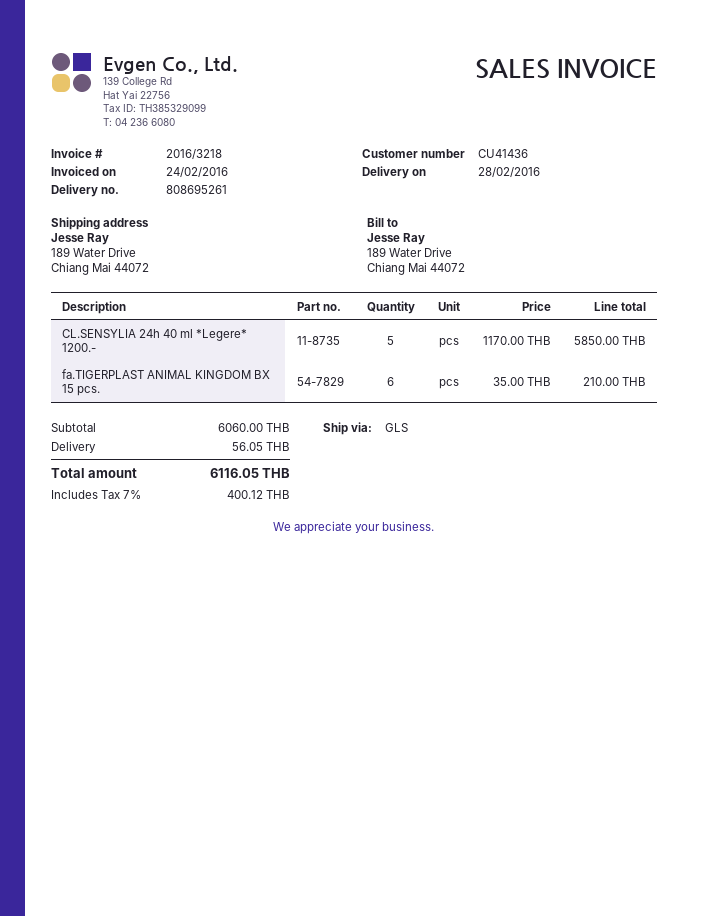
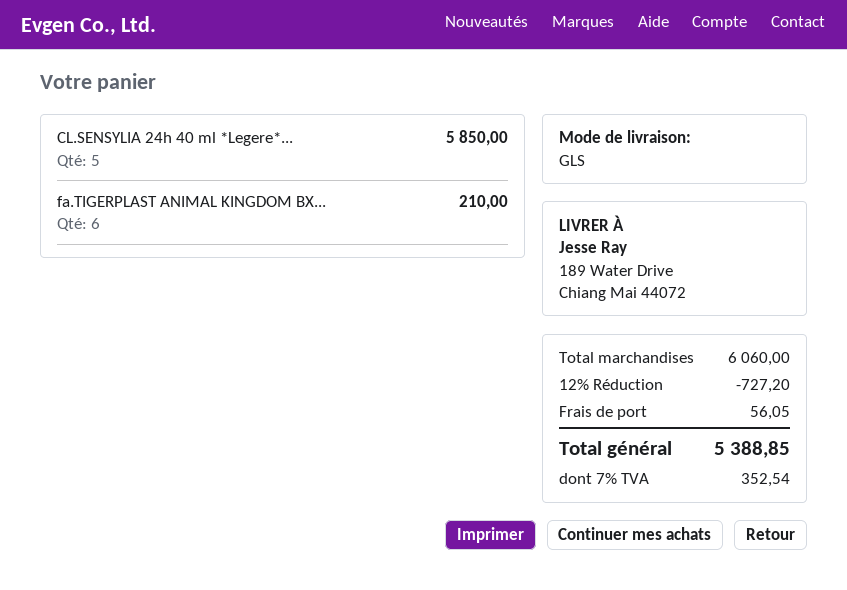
discount: none -> 12% = 727.20
tax: 7% = 400.12 -> 7% = 352.54
total: 6116.05 -> 5388.85

